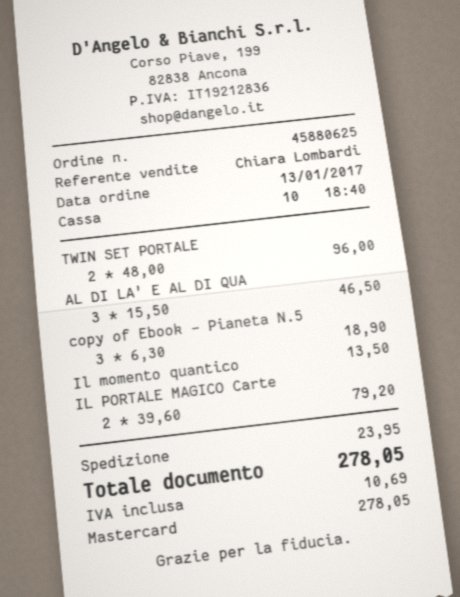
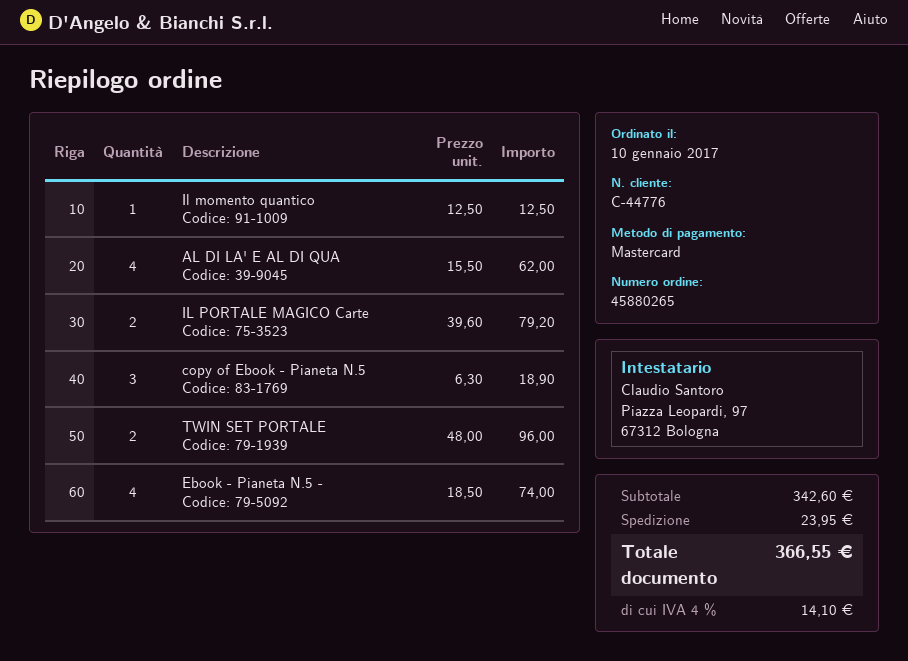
order number: 45880625 -> 45880265
order date: 2017-01-13 -> 2017-01-10
AL DI LA' E AL DI QUA: 3 x 15.50 = 46.50 -> 4 x 15.50 = 62.00
Il momento quantico: 1 x 13.50 = 13.50 -> 1 x 12.50 = 12.50
Ebook - Pianeta N.5 -: none -> 4 x 18.50 = 74.00
tax: 10.69 -> 14.10
total: 278.05 -> 366.55

